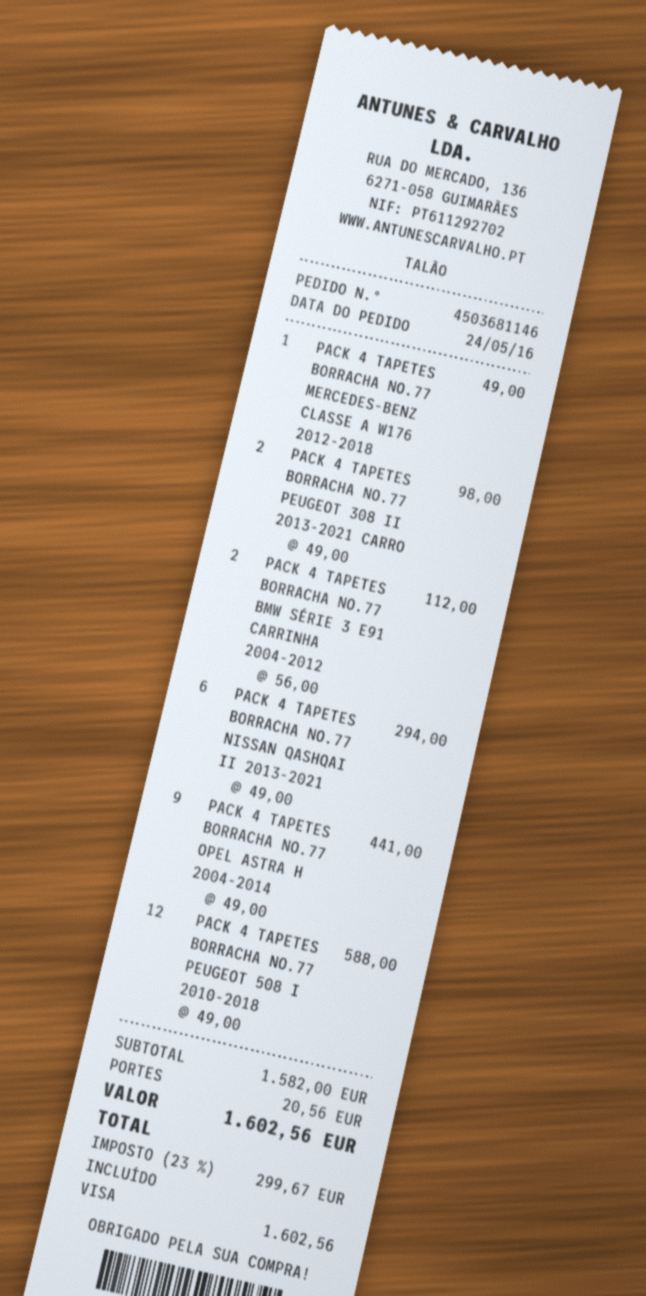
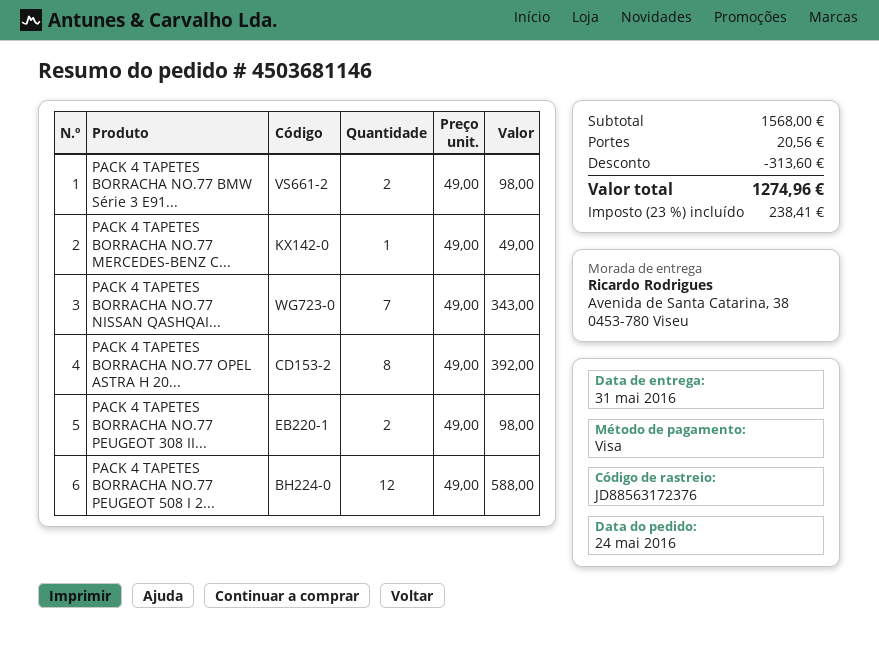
PACK 4 TAPETES BORRACHA NO.77 BMW SÉRIE 3 E91 CARRINHA 2004-2012: 2 x 56.00 = 112.00 -> 2 x 49.00 = 98.00
PACK 4 TAPETES BORRACHA NO.77 NISSAN QASHQAI II 2013-2021: 6 x 49.00 = 294.00 -> 7 x 49.00 = 343.00
PACK 4 TAPETES BORRACHA NO.77 OPEL ASTRA H 2004-2014: 9 x 49.00 = 441.00 -> 8 x 49.00 = 392.00
subtotal: 1582.00 -> 1568.00
discount: none -> 313.60
tax: 23% = 299.67 -> 23% = 238.41
total: 1602.56 -> 1274.96

